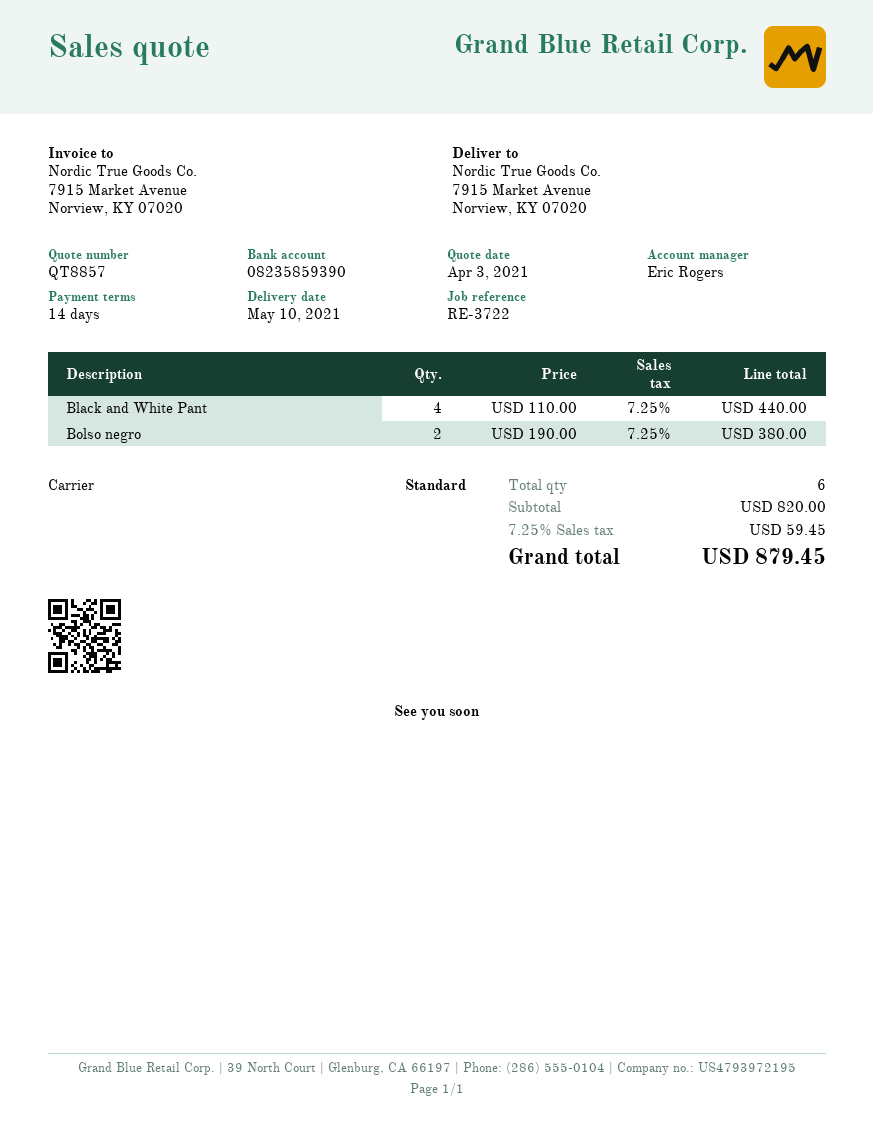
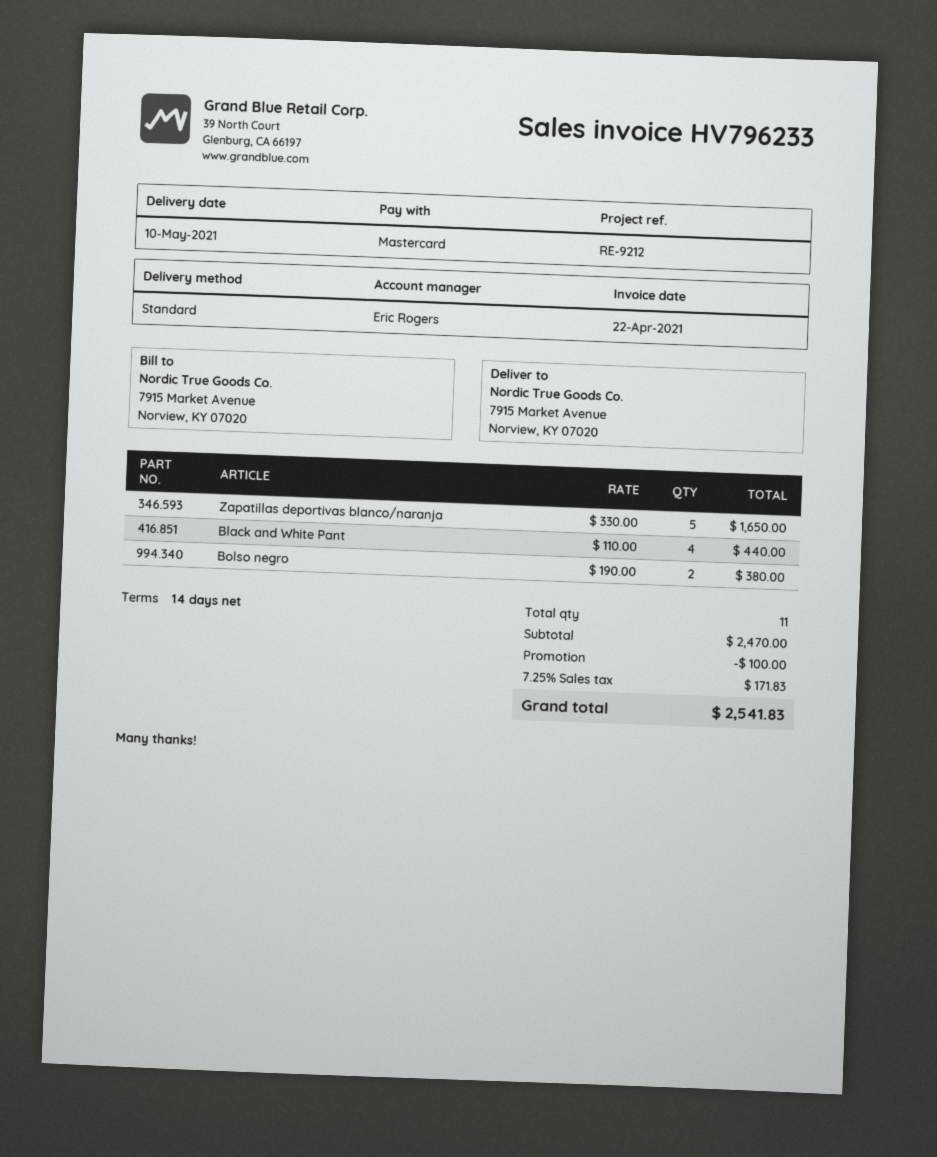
reference: RE-3722 -> RE-9212
Zapatillas deportivas blanco/naranja: none -> 5 x 330.00 = 1650.00
total quantity: 6 -> 11
subtotal: 820.00 -> 2470.00
discount: none -> 100.00
tax: 7.25% = 59.45 -> 7.25% = 171.83
total: 879.45 -> 2541.83

